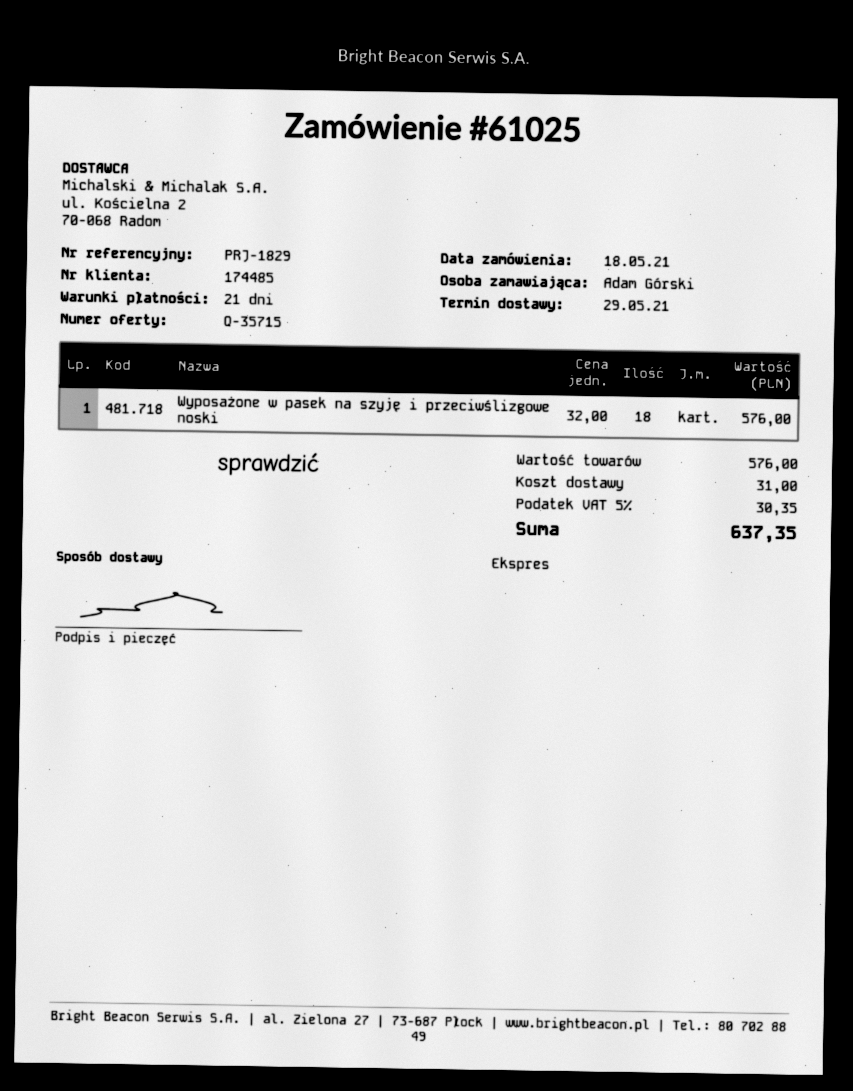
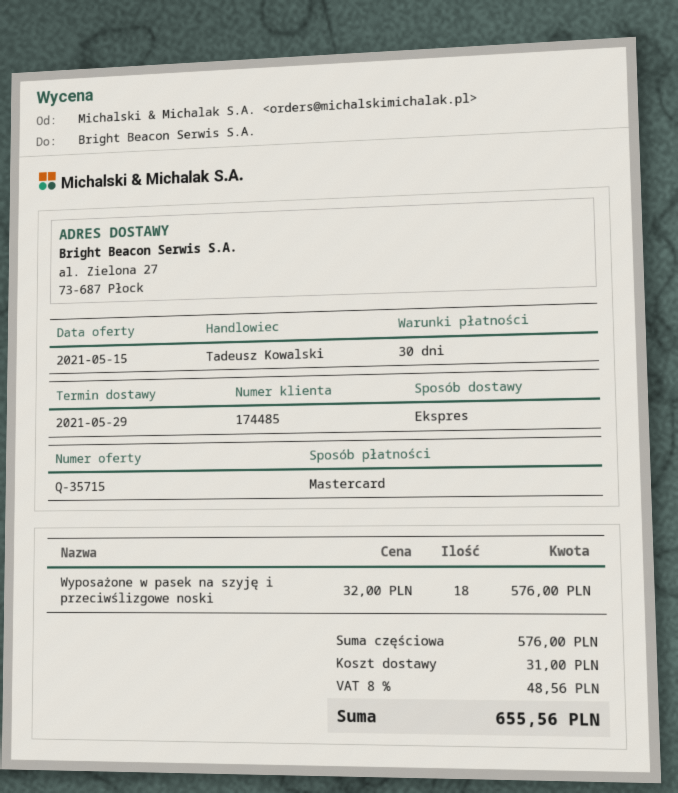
payment terms: 21 days -> 30 days
tax: 5% = 30.35 -> 8% = 48.56
total: 637.35 -> 655.56

